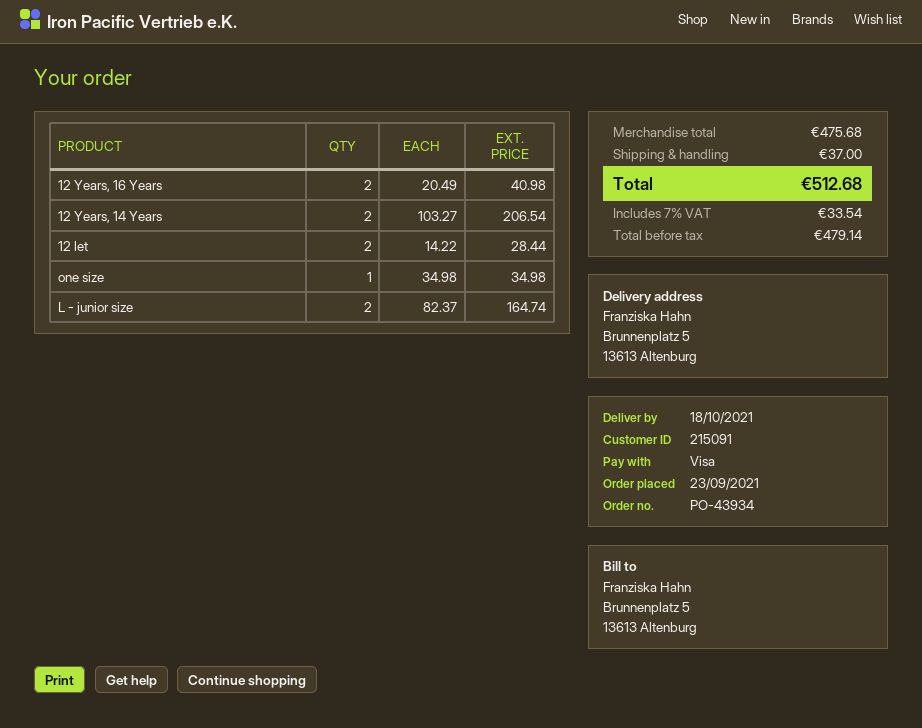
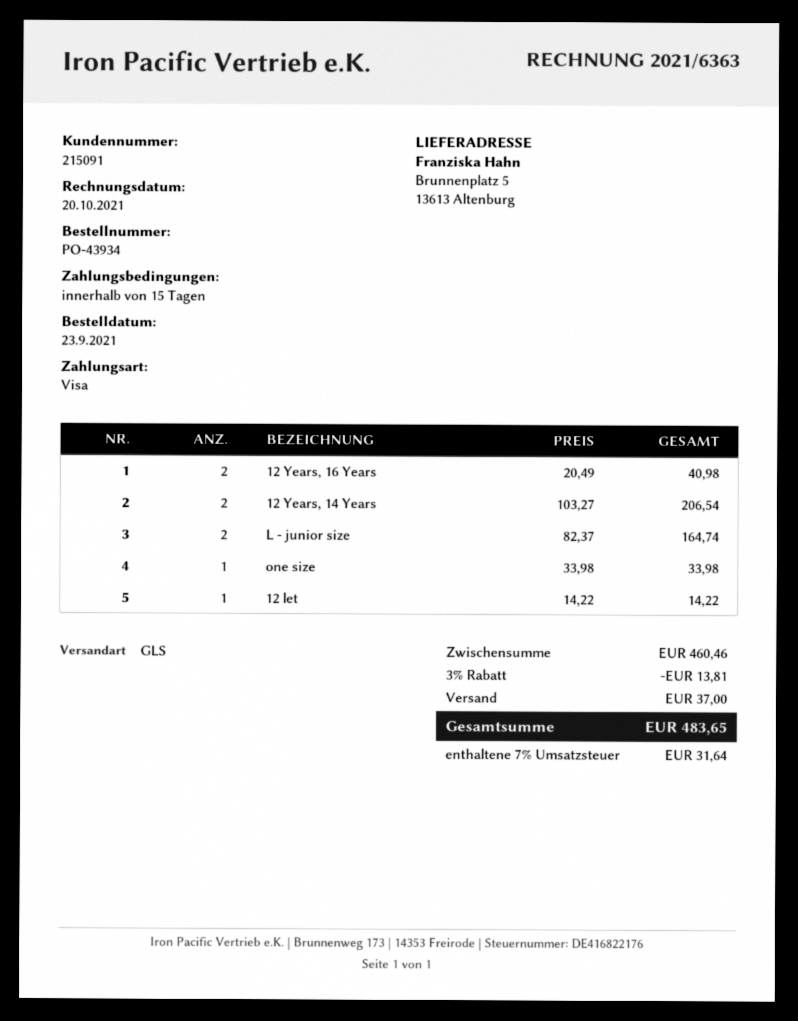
12 let: 2 x 14.22 = 28.44 -> 1 x 14.22 = 14.22
one size: 1 x 34.98 = 34.98 -> 1 x 33.98 = 33.98
subtotal: 475.68 -> 460.46
discount: none -> 3% = 13.81
tax: 7% = 33.54 -> 7% = 31.64
total: 512.68 -> 483.65

